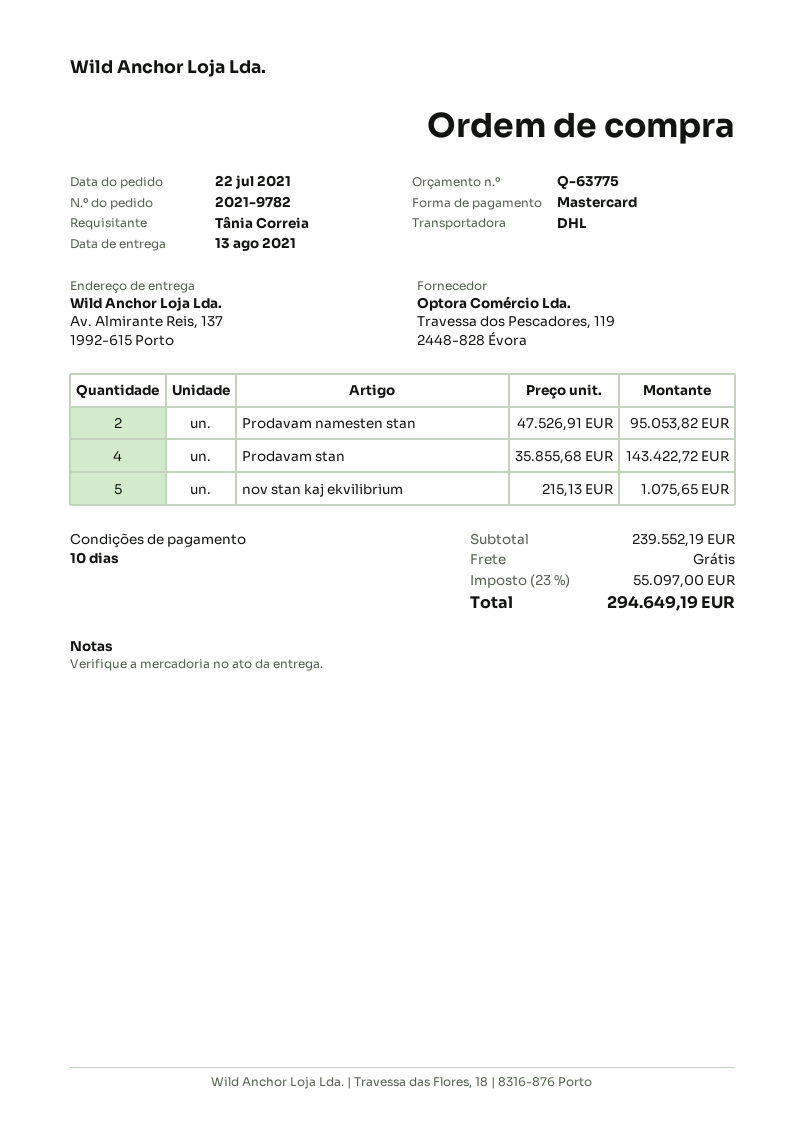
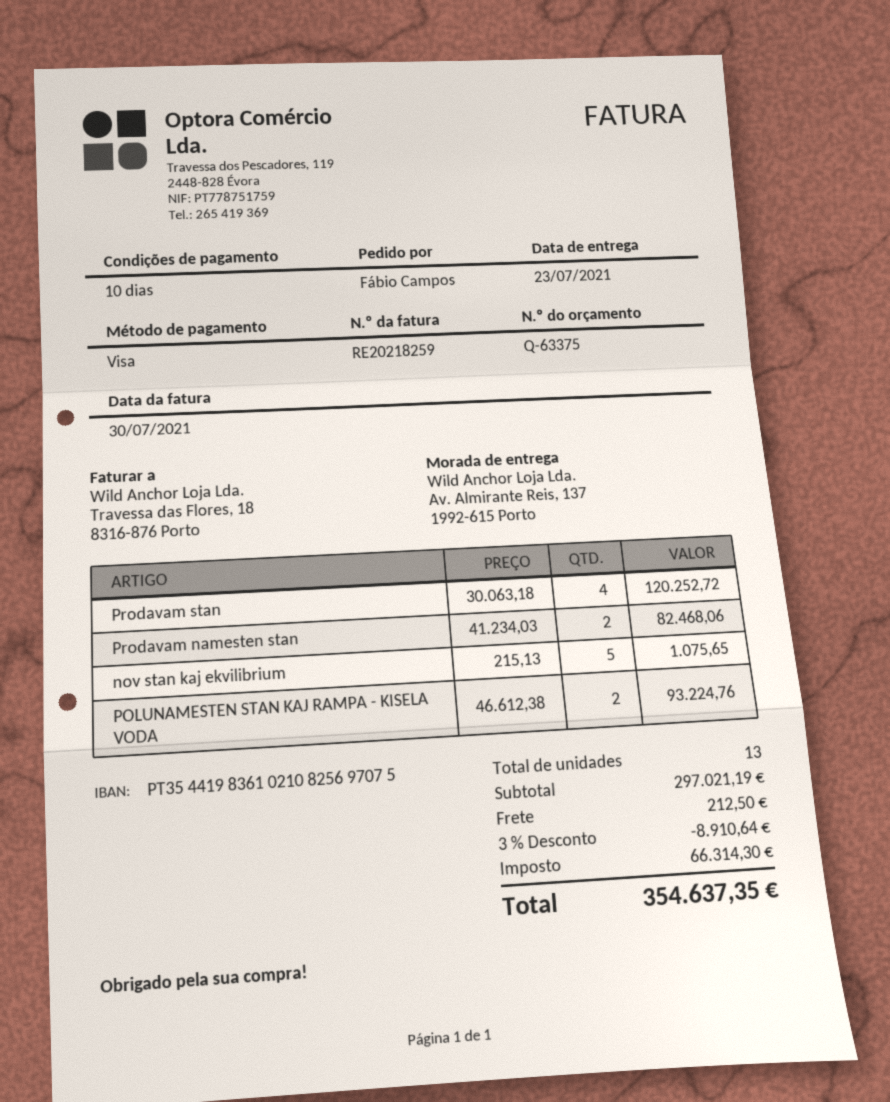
quote number: Q-63775 -> Q-63375
delivery date: 2021-08-13 -> 2021-07-23
ordered by: Tânia Correia -> Fábio Campos
payment method: Mastercard -> Visa
Prodavam namesten stan: 2 x 47526.91 = 95053.82 -> 2 x 41234.03 = 82468.06
Prodavam stan: 4 x 35855.68 = 143422.72 -> 4 x 30063.18 = 120252.72
POLUNAMESTEN STAN KAJ RAMPA - KISELA VODA: none -> 2 x 46612.38 = 93224.76
subtotal: 239552.19 -> 297021.19
discount: none -> 3% = 8910.64
shipping: 0.00 -> 212.50
tax: 55097.00 -> 66314.30
total: 294649.19 -> 354637.35

